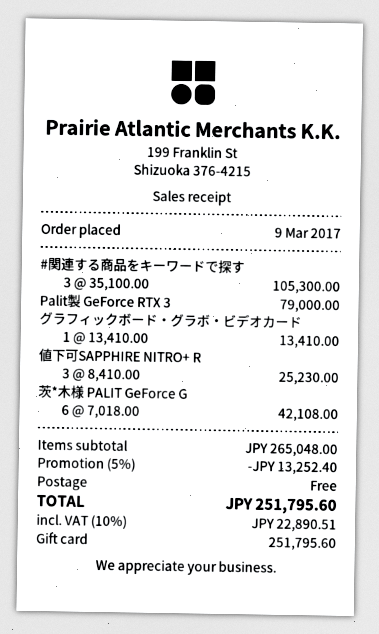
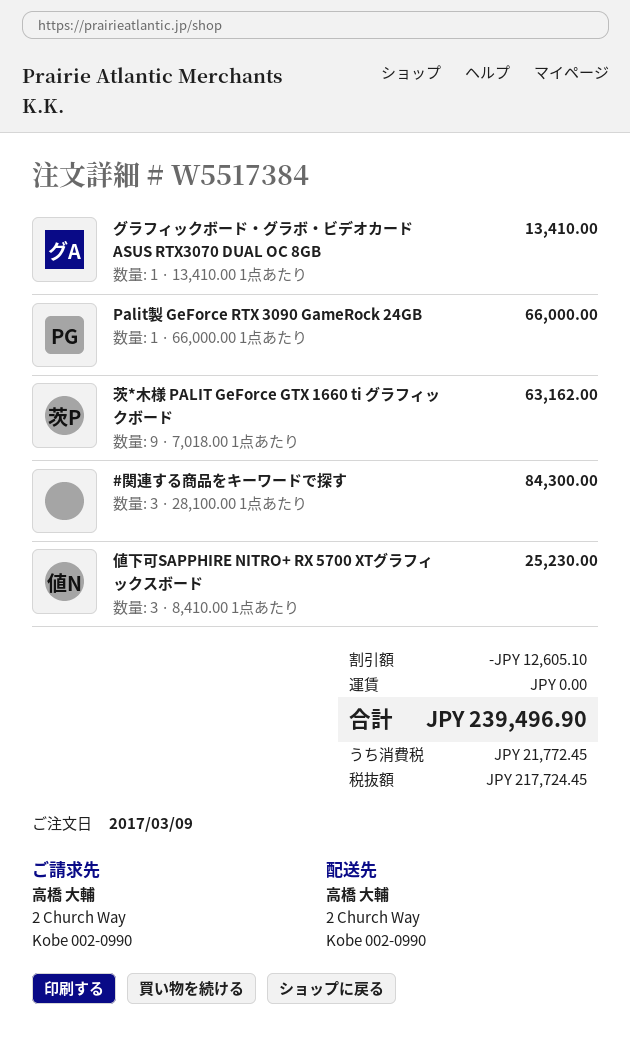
#関連する商品をキーワードで探す: 3 x 35100.00 = 105300.00 -> 3 x 28100.00 = 84300.00
Palit製 GeForce RTX 3: 1 x 79000.00 = 79000.00 -> 1 x 66000.00 = 66000.00
茨*木様 PALIT GeForce G: 6 x 7018.00 = 42108.00 -> 9 x 7018.00 = 63162.00
discount: 13252.40 -> 12605.10
tax: 22890.51 -> 21772.45
total: 251795.60 -> 239496.90

